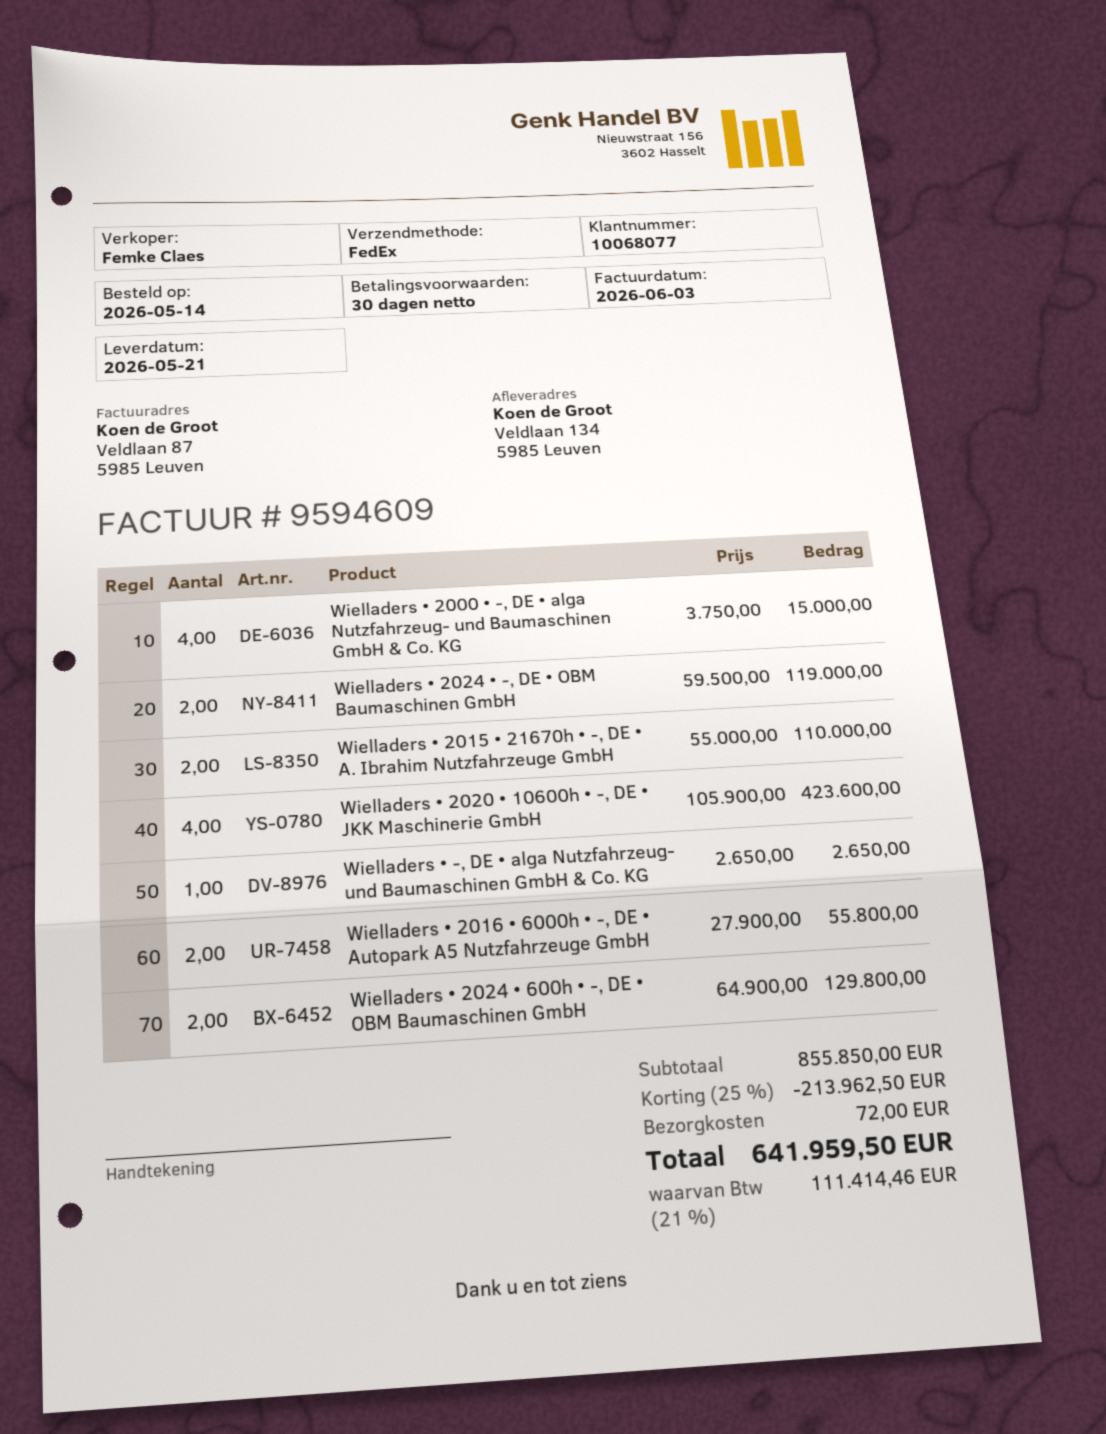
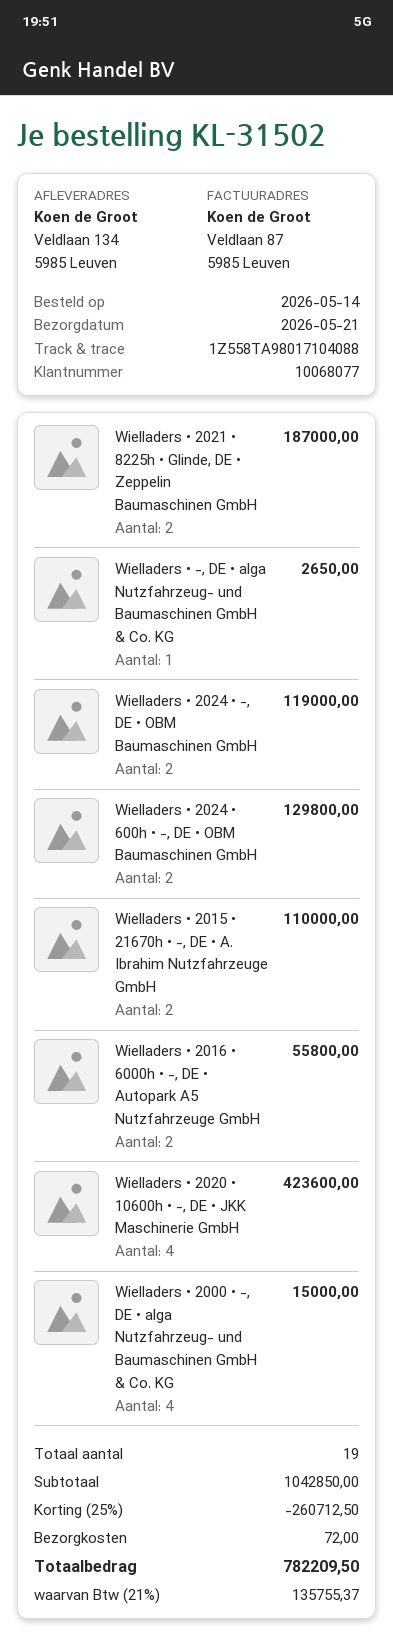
Wielladers • 2021 • 8225h • Glinde, DE • Zeppelin Baumaschinen GmbH: none -> 2 for 187000.00
subtotal: 855850.00 -> 1042850.00
discount: 25% = 213962.50 -> 25% = 260712.50
tax: 21% = 111414.46 -> 21% = 135755.37
total: 641959.50 -> 782209.50

